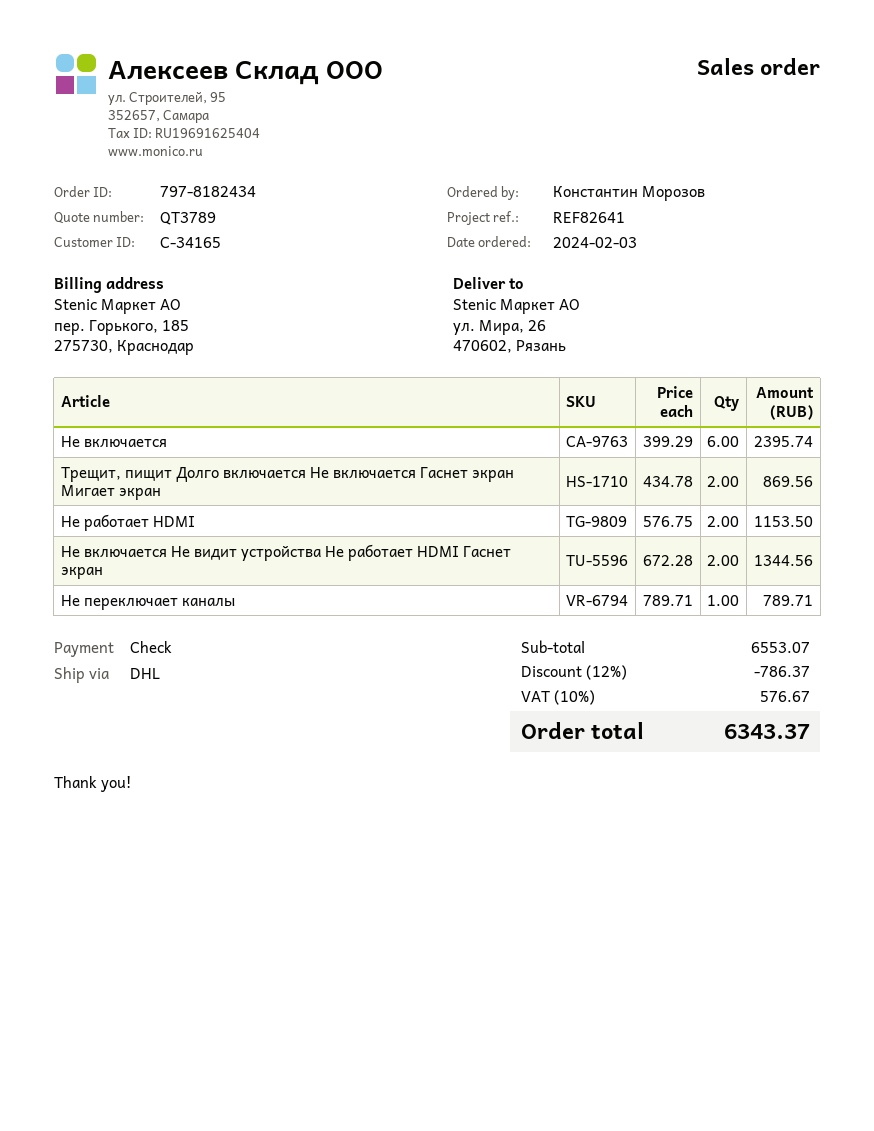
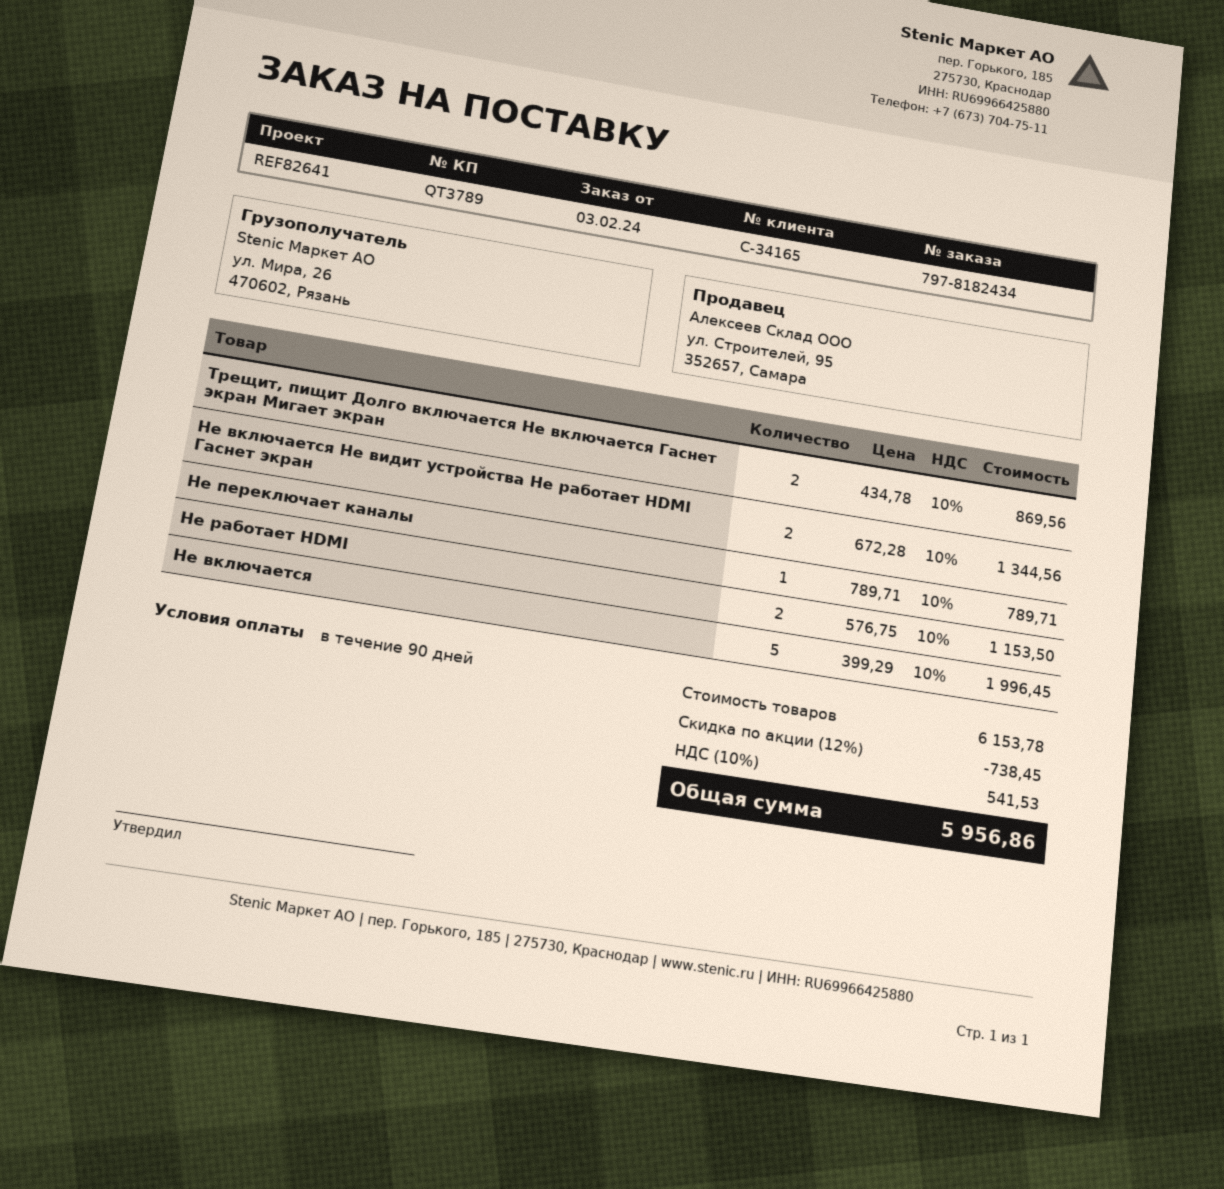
Не включается: 6 x 399.29 = 2395.74 -> 5 x 399.29 = 1996.45
subtotal: 6553.07 -> 6153.78
discount: 12% = 786.37 -> 12% = 738.45
tax: 10% = 576.67 -> 10% = 541.53
total: 6343.37 -> 5956.86

